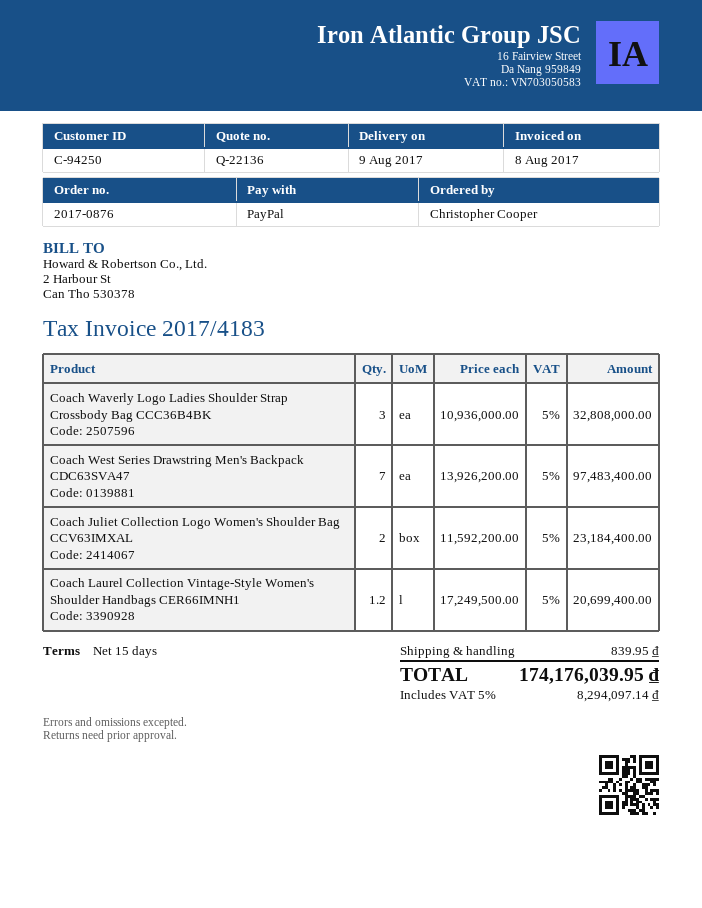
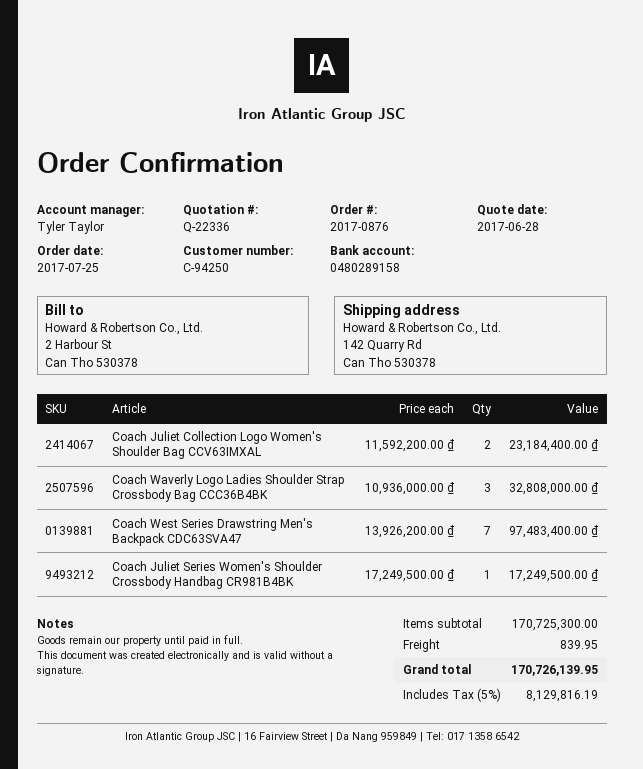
quote number: Q-22136 -> Q-22336
Coach Laurel Collection Vintage-Style Women's Shoulder Handbags CER66IMNH1: 1.2 x 17249500.00 = 20699400.00 -> none
Coach Juliet Series Women's Shoulder Crossbody Handbag CR981B4BK: none -> 1 x 17249500.00 = 17249500.00
tax: 5% = 8294097.14 -> 5% = 8129816.19
total: 174176039.95 -> 170726139.95

